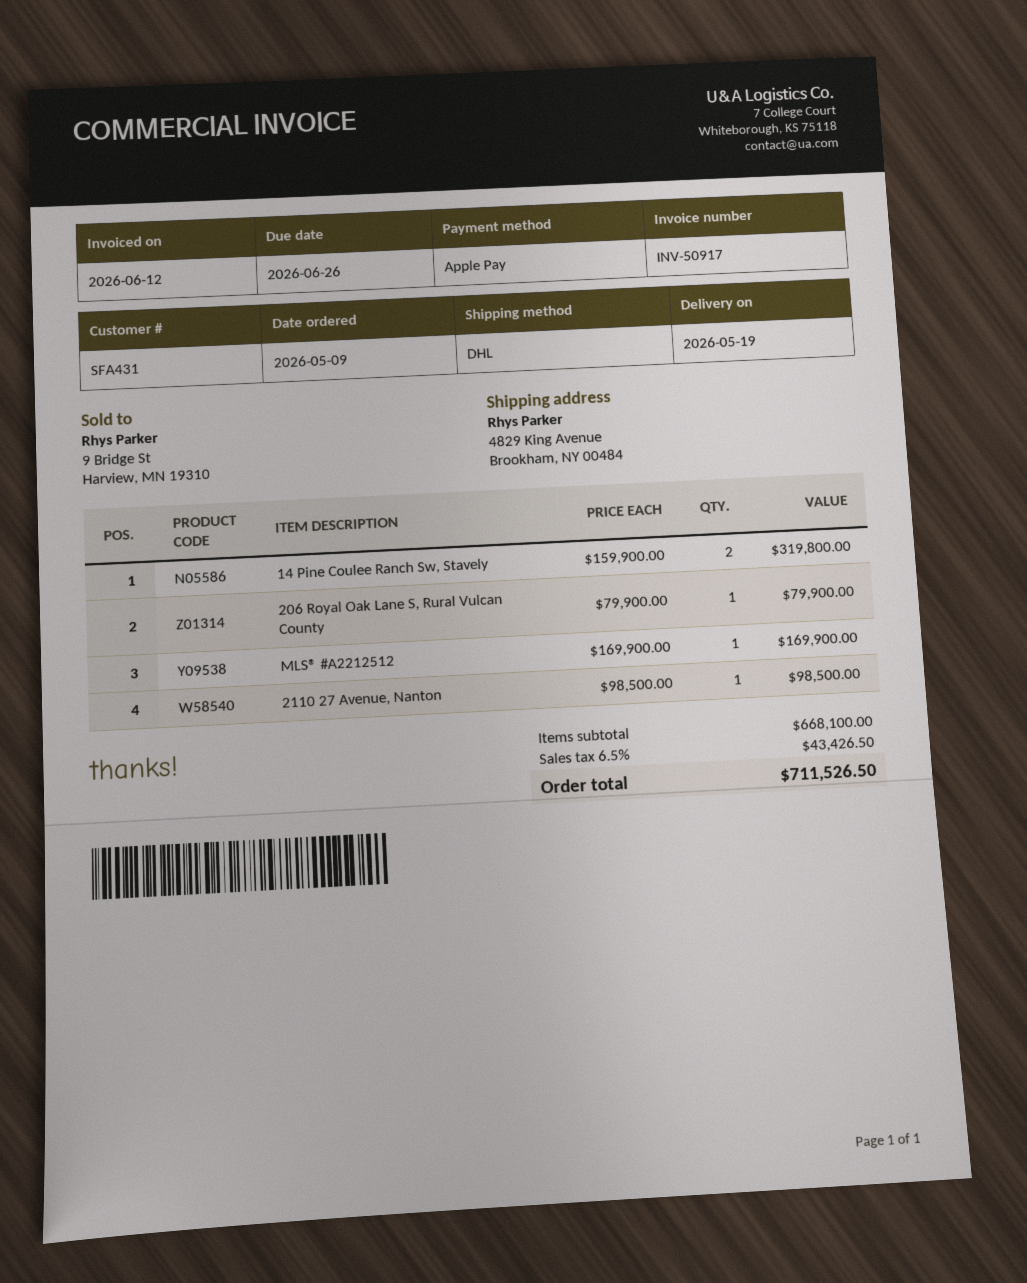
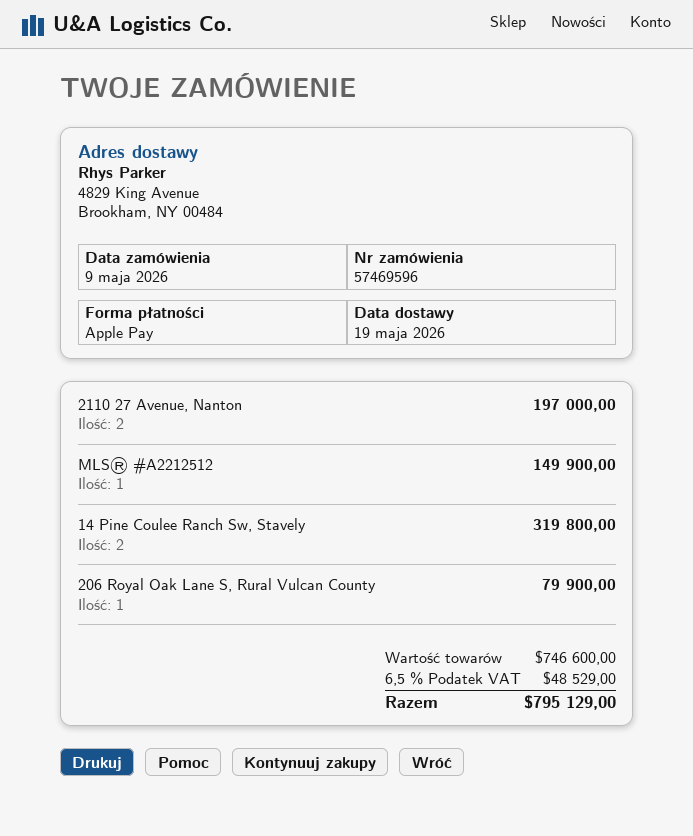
MLS® #A2212512: 1 for 169900.00 -> 1 for 149900.00
2110 27 Avenue, Nanton: 1 for 98500.00 -> 2 for 197000.00
subtotal: 668100.00 -> 746600.00
tax: 6.5% = 43426.50 -> 6.5% = 48529.00
total: 711526.50 -> 795129.00

